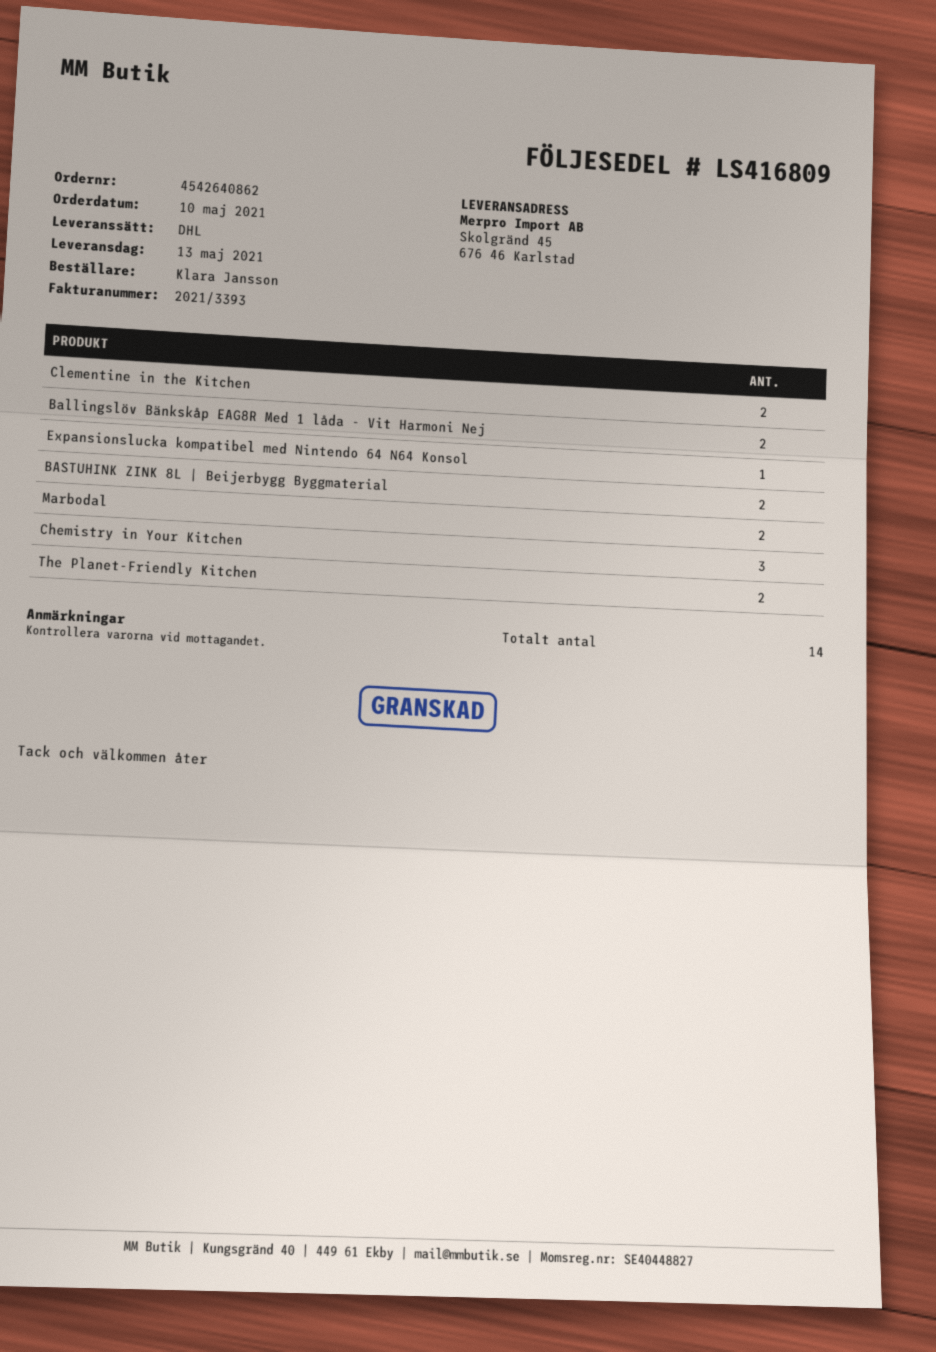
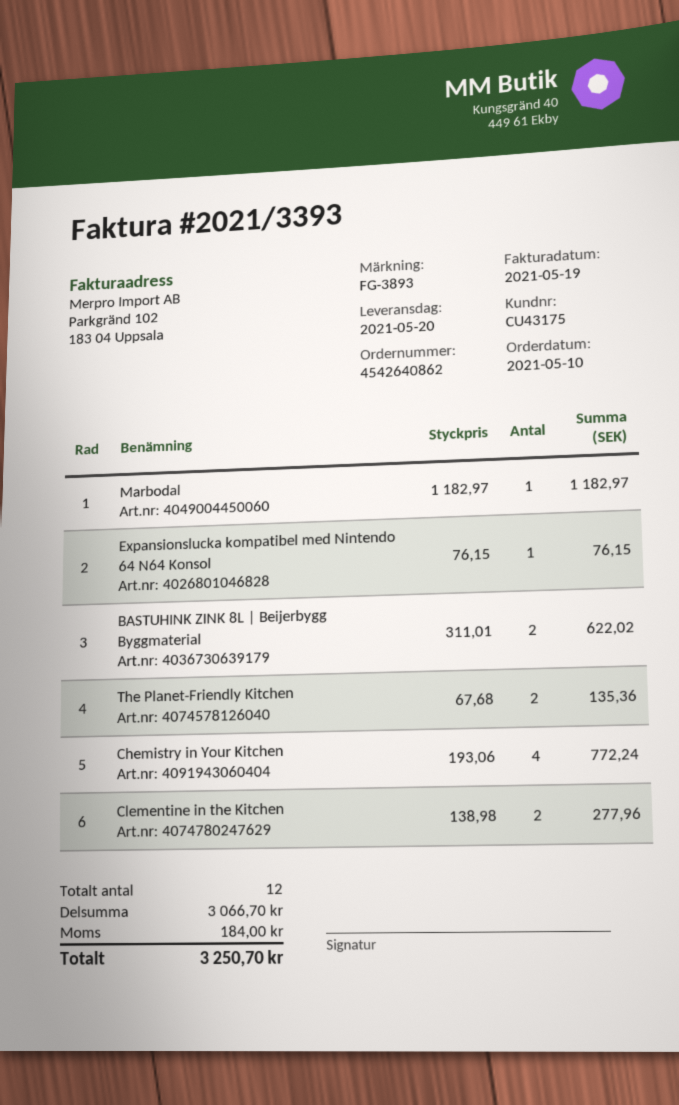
delivery date: 2021-05-13 -> 2021-05-20
Ballingslöv Bänkskåp EAG8R Med 1 låda - Vit Harmoni Nej: 2 -> none
Marbodal: 2 -> 1
Chemistry in Your Kitchen: 3 -> 4
total quantity: 14 -> 12

